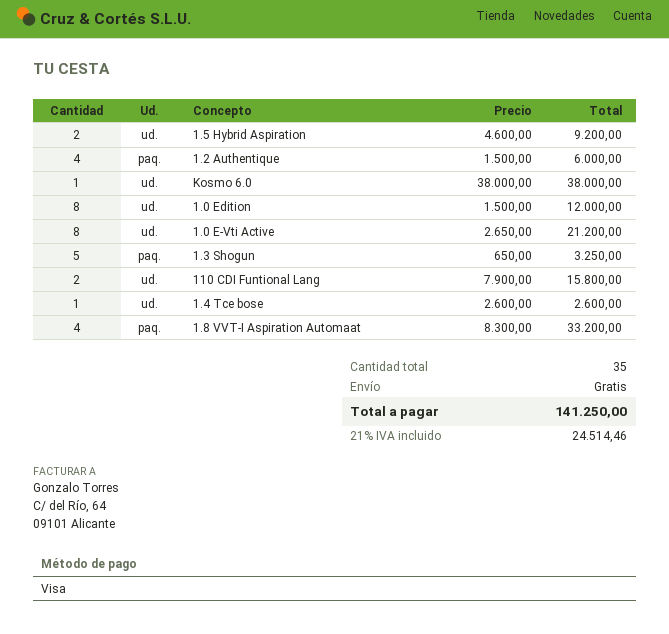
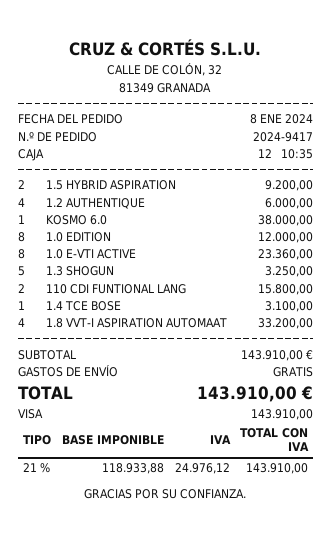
1.0 E-Vti Active: 8 for 21200.00 -> 8 for 23360.00
1.4 Tce bose: 1 for 2600.00 -> 1 for 3100.00
tax: 21% = 24514.46 -> 21% = 24976.12
total: 141250.00 -> 143910.00

